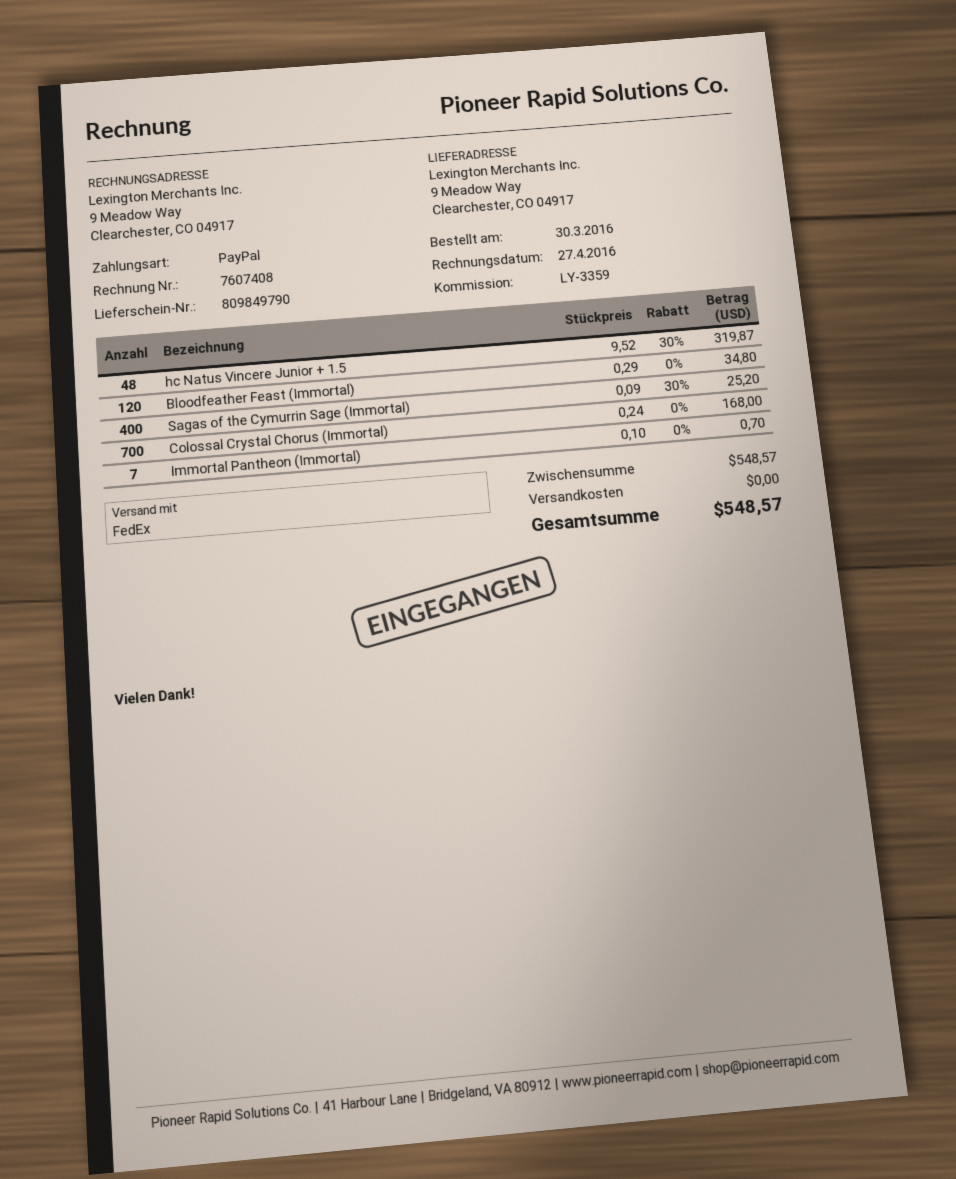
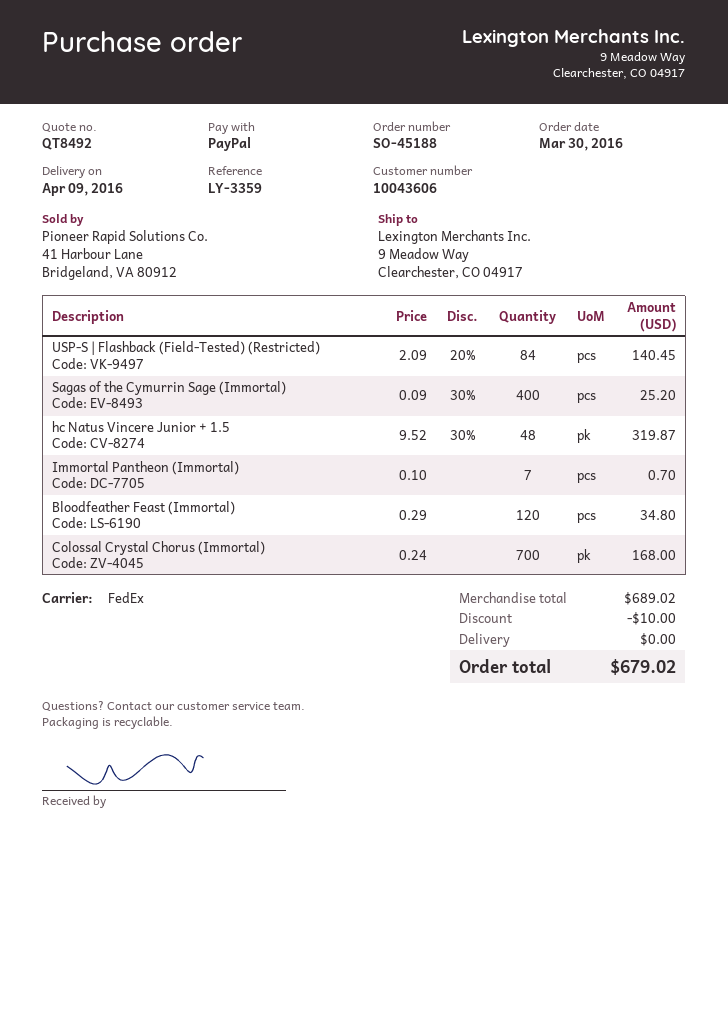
USP-S | Flashback (Field-Tested) (Restricted): none -> 84 x 2.09 - 20% = 140.45
subtotal: 548.57 -> 689.02
discount: none -> 10.00
total: 548.57 -> 679.02

